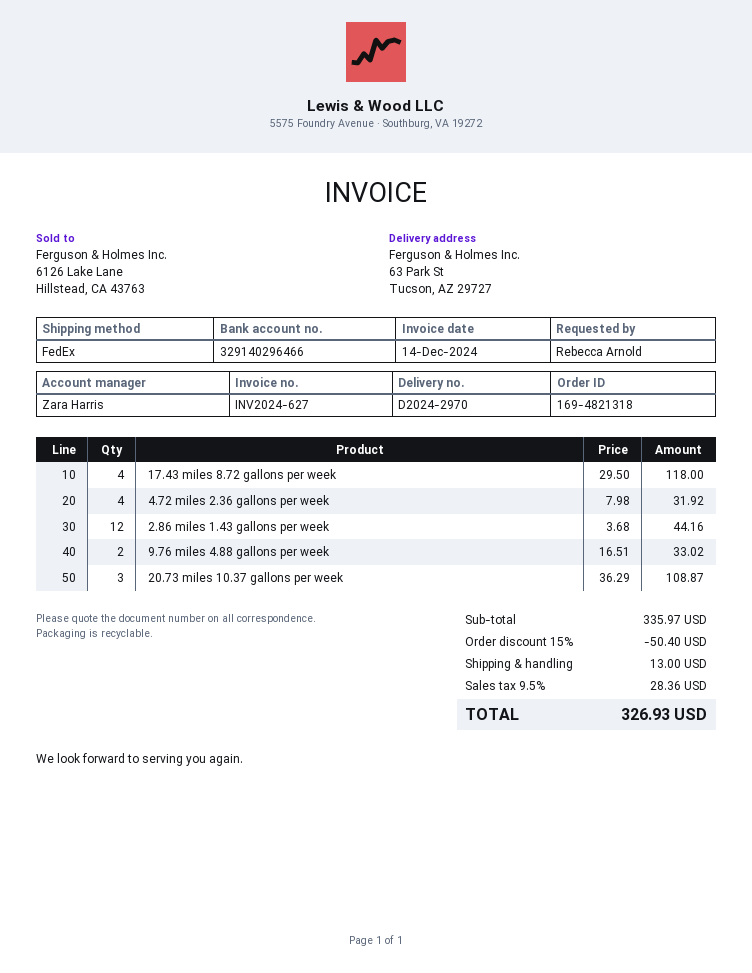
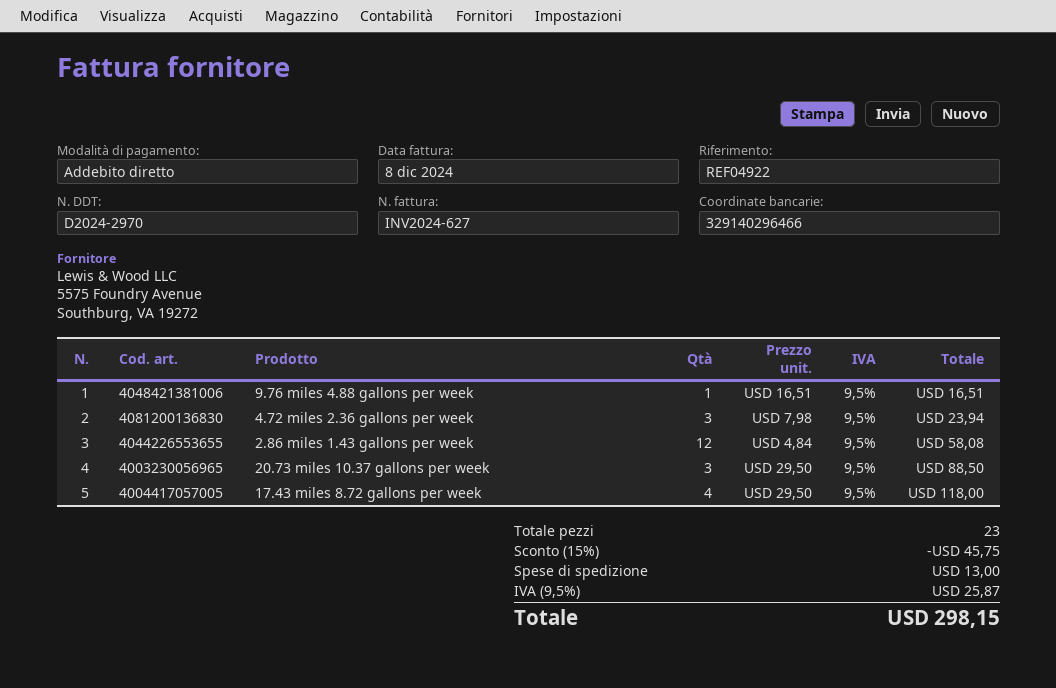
invoice date: 2024-12-14 -> 2024-12-08
4.72 miles 2.36 gallons per week: 4 x 7.98 = 31.92 -> 3 x 7.98 = 23.94
2.86 miles 1.43 gallons per week: 12 x 3.68 = 44.16 -> 12 x 4.84 = 58.08
9.76 miles 4.88 gallons per week: 2 x 16.51 = 33.02 -> 1 x 16.51 = 16.51
20.73 miles 10.37 gallons per week: 3 x 36.29 = 108.87 -> 3 x 29.50 = 88.50
discount: 15% = 50.40 -> 15% = 45.75
tax: 9.5% = 28.36 -> 9.5% = 25.87
total: 326.93 -> 298.15

